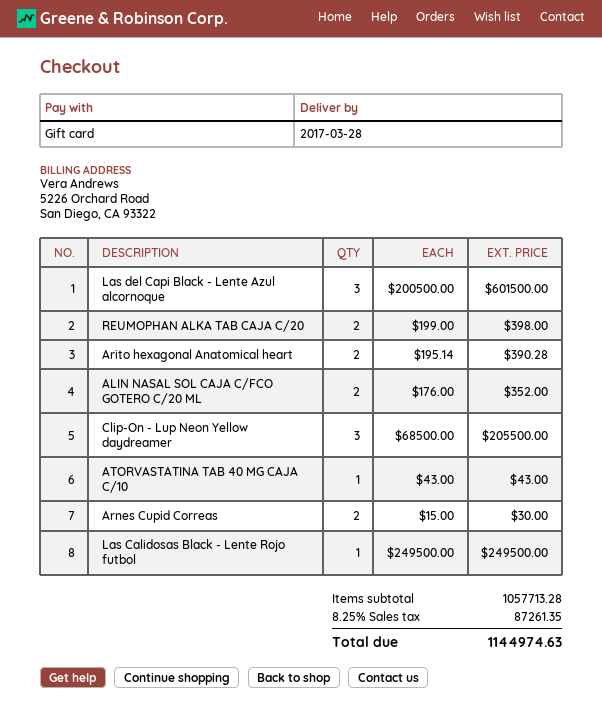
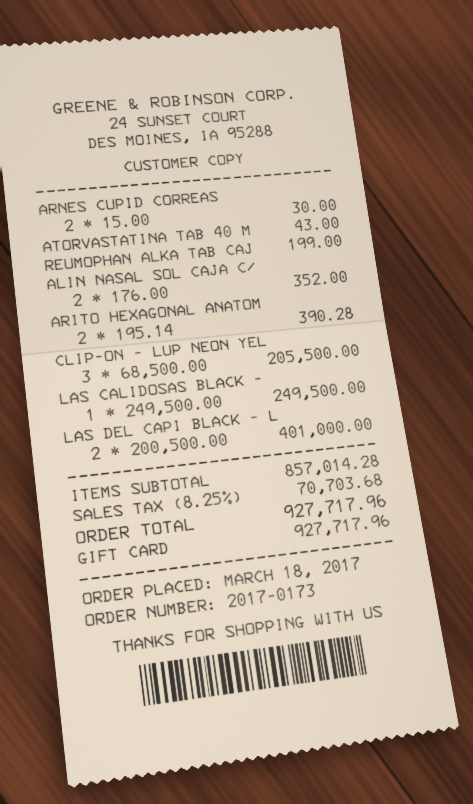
Las del Capi Black - Lente Azul alcornoque: 3 x 200500.00 = 601500.00 -> 2 x 200500.00 = 401000.00
REUMOPHAN ALKA TAB CAJA C/20: 2 x 199.00 = 398.00 -> 1 x 199.00 = 199.00
subtotal: 1057713.28 -> 857014.28
tax: 8.25% = 87261.35 -> 8.25% = 70703.68
total: 1144974.63 -> 927717.96

